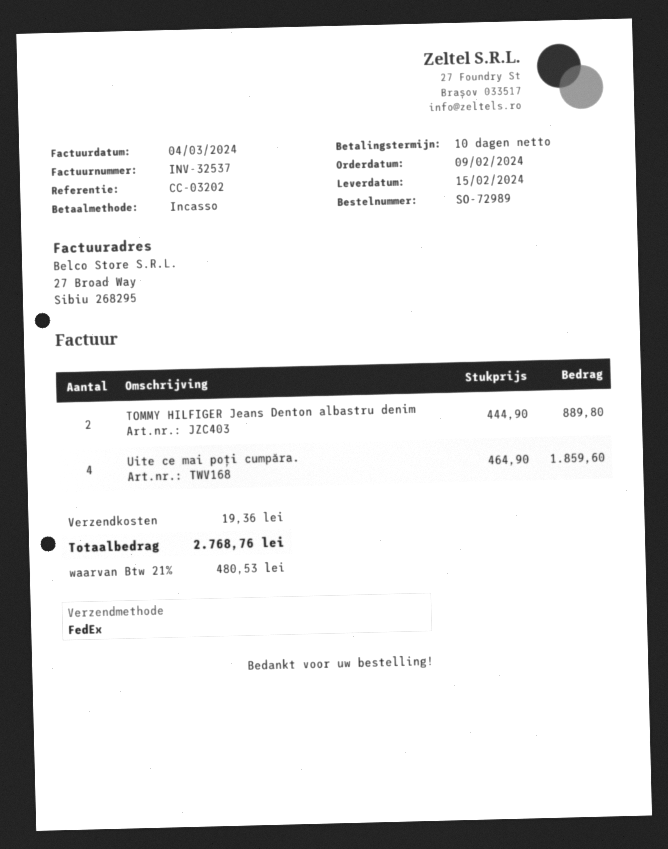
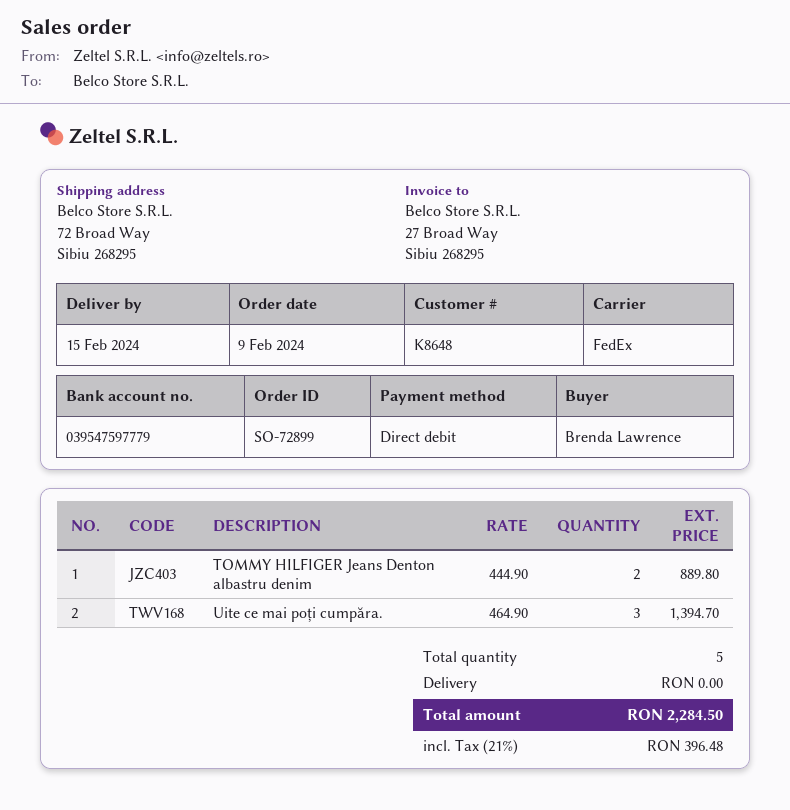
order number: SO-72989 -> SO-72899
Uite ce mai poți cumpăra.: 4 x 464.90 = 1859.60 -> 3 x 464.90 = 1394.70
shipping: 19.36 -> 0.00
tax: 21% = 480.53 -> 21% = 396.48
total: 2768.76 -> 2284.50

